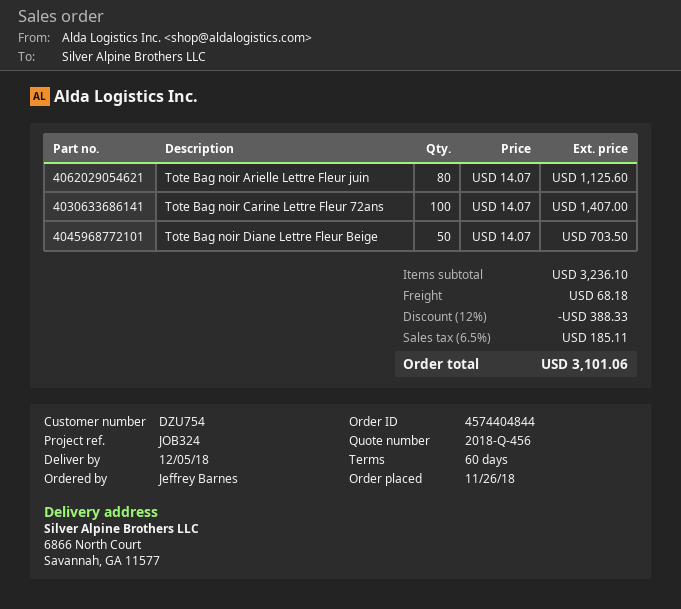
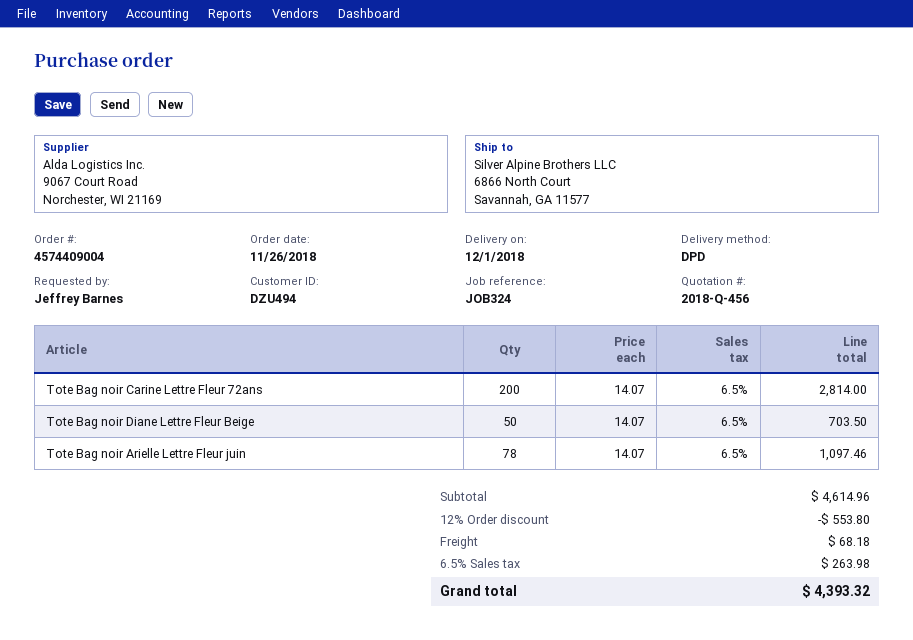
order number: 4574404844 -> 4574409004
delivery date: 2018-12-05 -> 2018-12-01
customer number: DZU754 -> DZU494
Tote Bag noir Arielle Lettre Fleur juin: 80 x 14.07 = 1125.60 -> 78 x 14.07 = 1097.46
Tote Bag noir Carine Lettre Fleur 72ans: 100 x 14.07 = 1407.00 -> 200 x 14.07 = 2814.00
subtotal: 3236.10 -> 4614.96
discount: 12% = 388.33 -> 12% = 553.80
tax: 6.5% = 185.11 -> 6.5% = 263.98
total: 3101.06 -> 4393.32

